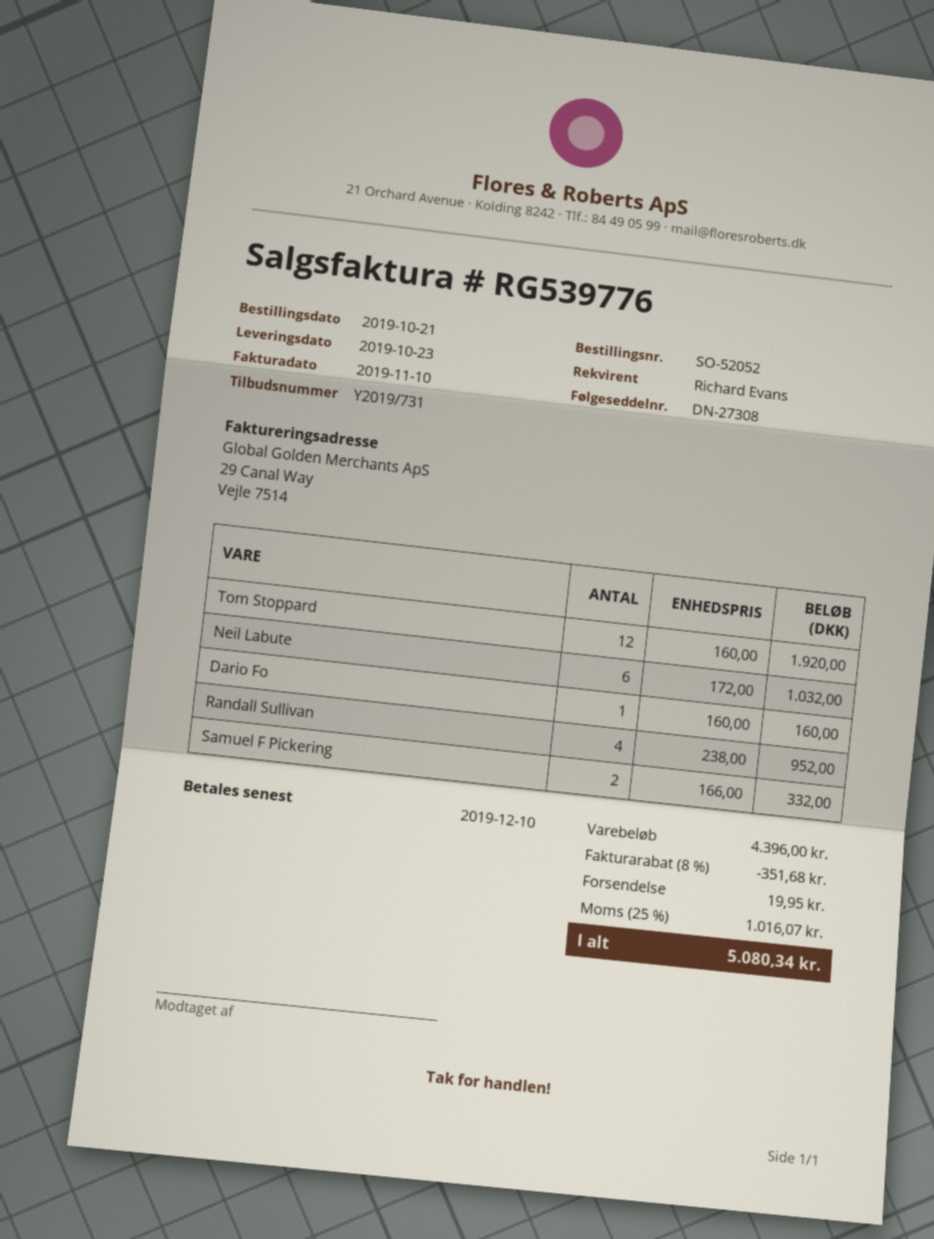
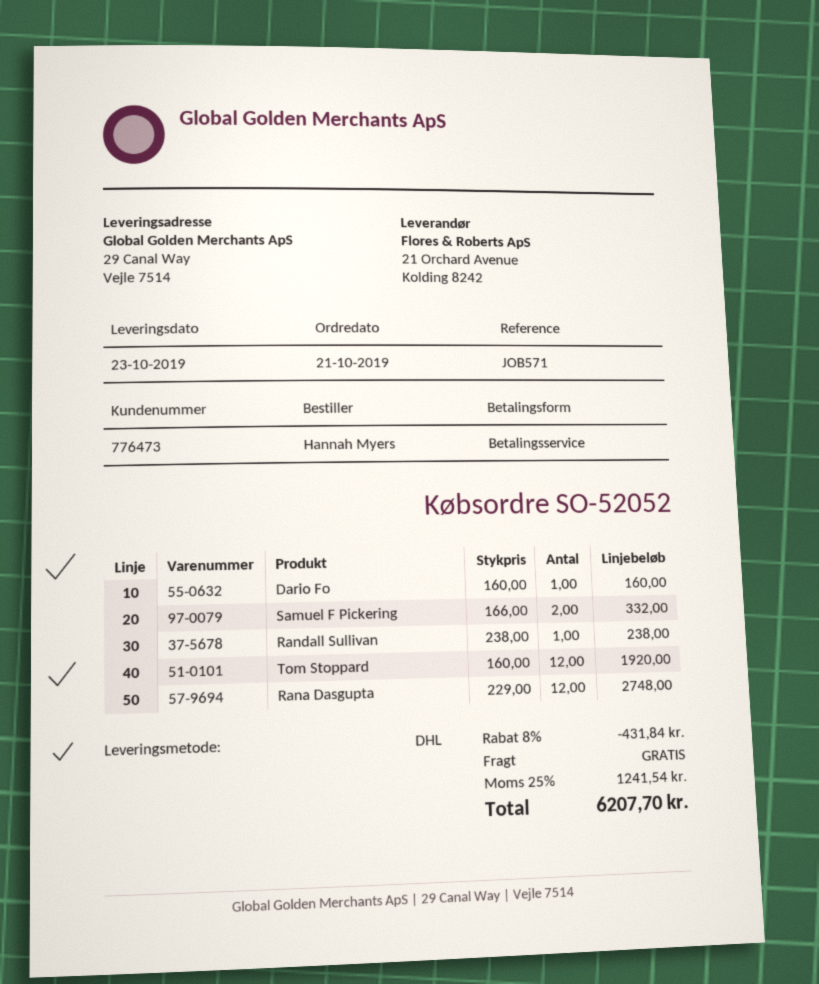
ordered by: Richard Evans -> Hannah Myers
Neil Labute: 6 x 172.00 = 1032.00 -> none
Randall Sullivan: 4 x 238.00 = 952.00 -> 1 x 238.00 = 238.00
Rana Dasgupta: none -> 12 x 229.00 = 2748.00
discount: 8% = 351.68 -> 8% = 431.84
shipping: 19.95 -> 0.00
tax: 25% = 1016.07 -> 25% = 1241.54
total: 5080.34 -> 6207.70

